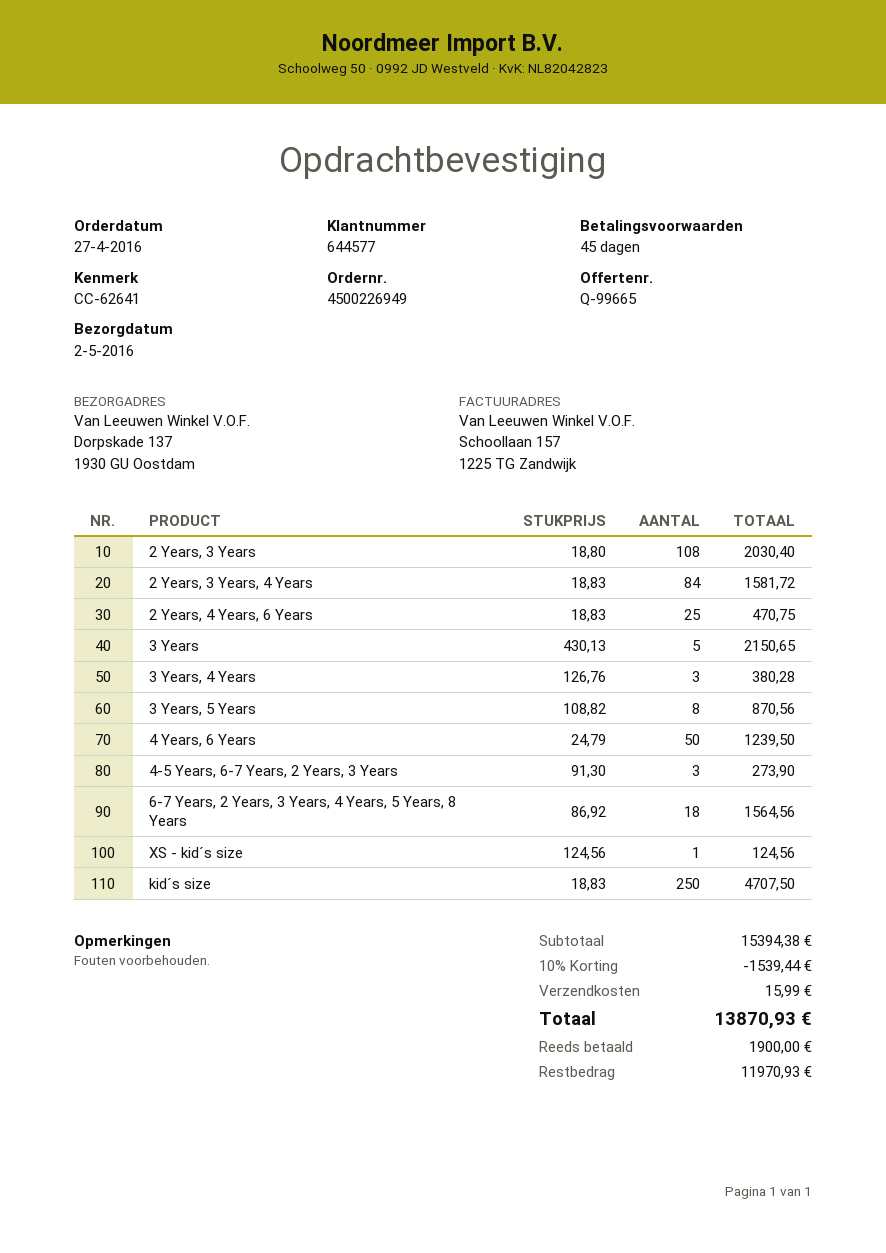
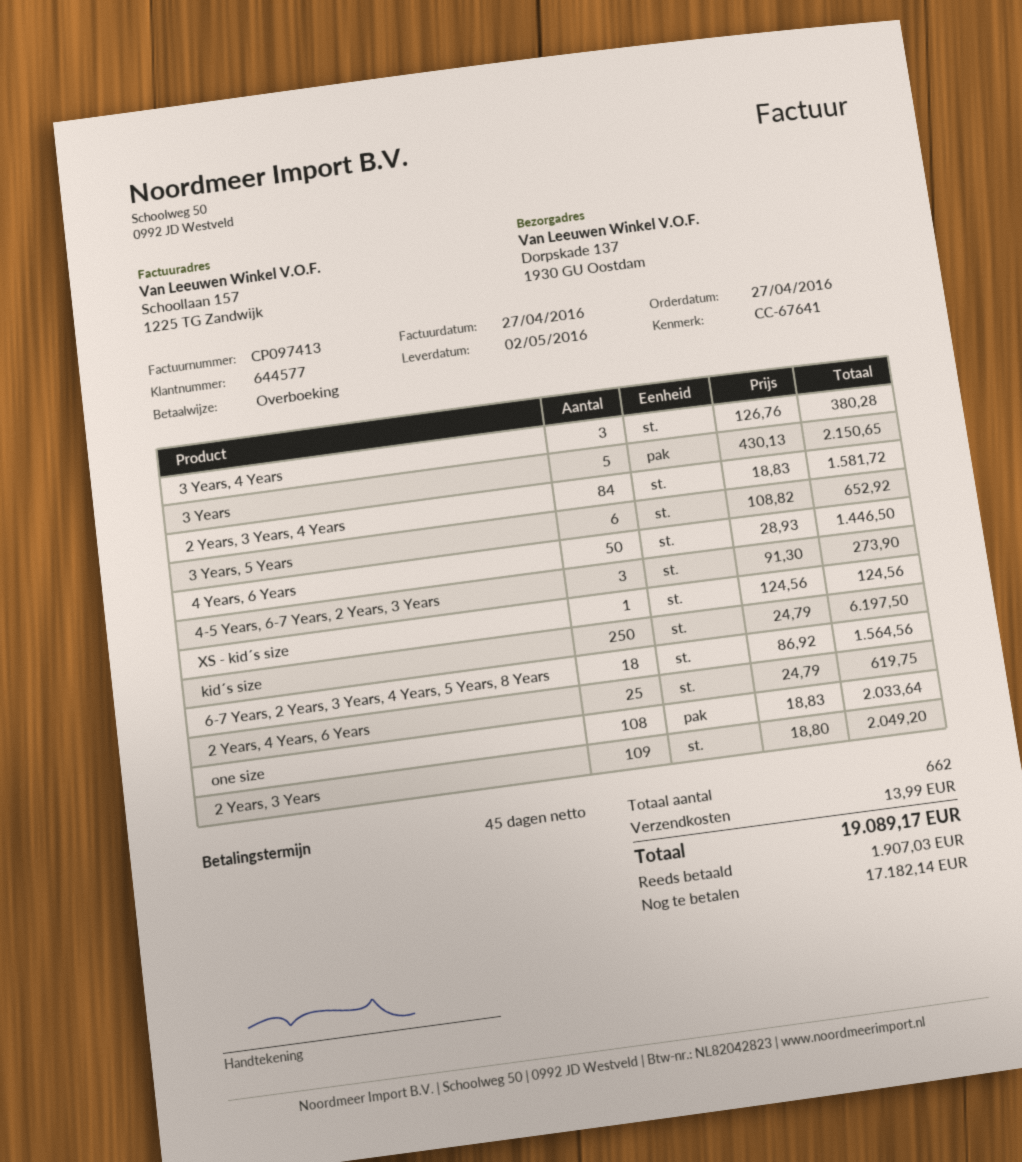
reference: CC-62641 -> CC-67641
2 Years, 3 Years: 108 x 18.80 = 2030.40 -> 109 x 18.80 = 2049.20
2 Years, 4 Years, 6 Years: 25 x 18.83 = 470.75 -> 25 x 24.79 = 619.75
3 Years, 5 Years: 8 x 108.82 = 870.56 -> 6 x 108.82 = 652.92
4 Years, 6 Years: 50 x 24.79 = 1239.50 -> 50 x 28.93 = 1446.50
kid´s size: 250 x 18.83 = 4707.50 -> 250 x 24.79 = 6197.50
one size: none -> 108 x 18.83 = 2033.64
discount: 10% = 1539.44 -> none
shipping: 15.99 -> 13.99
total: 13870.93 -> 19089.17
deposit: 1900.00 -> 1907.03
balance: 11970.93 -> 17182.14

